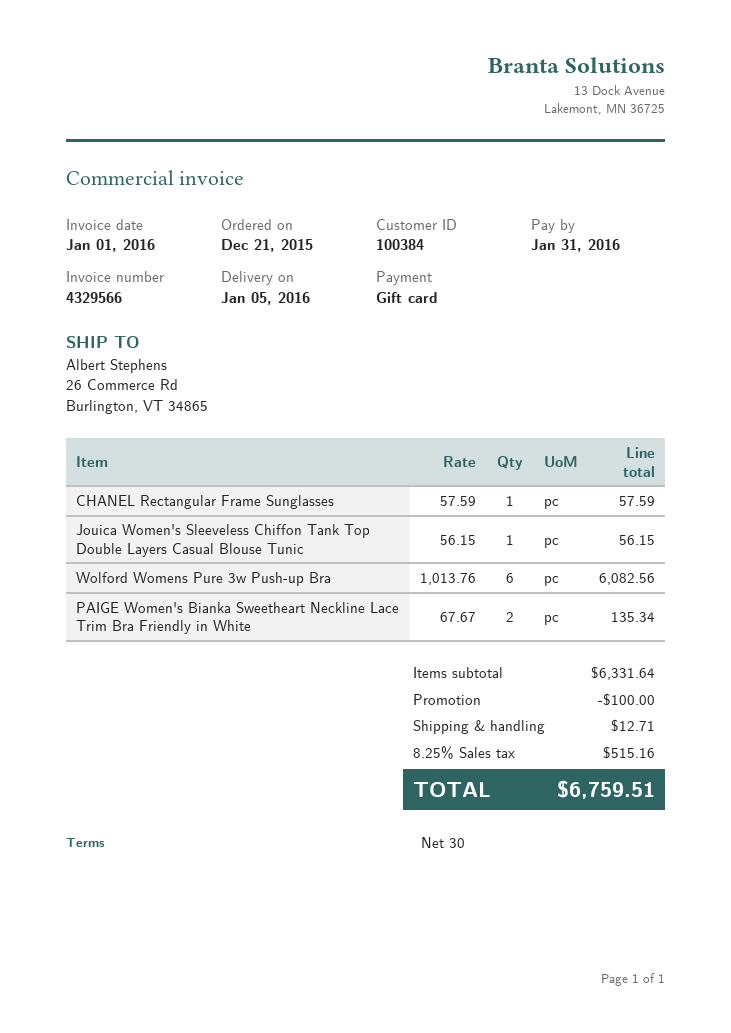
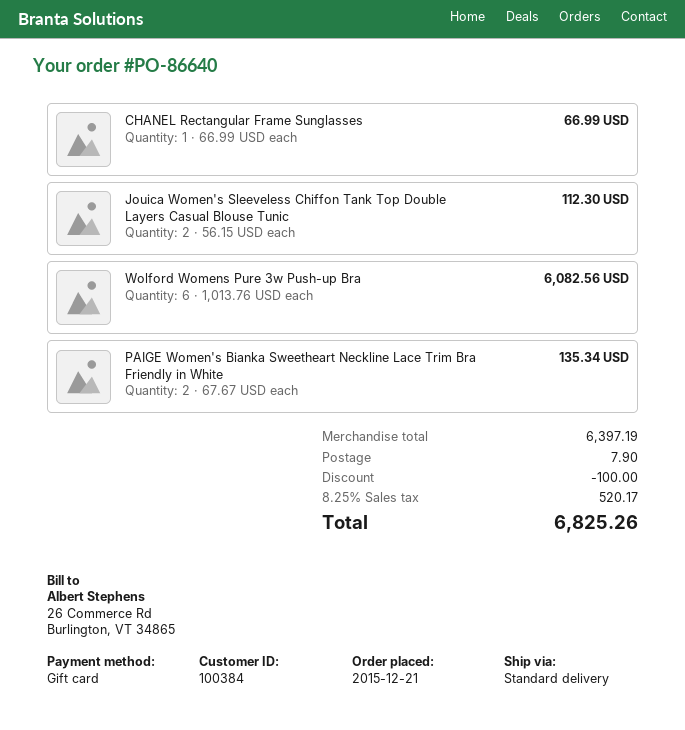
CHANEL Rectangular Frame Sunglasses: 1 x 57.59 = 57.59 -> 1 x 66.99 = 66.99
Jouica Women's Sleeveless Chiffon Tank Top Double Layers Casual Blouse Tunic: 1 x 56.15 = 56.15 -> 2 x 56.15 = 112.30
subtotal: 6331.64 -> 6397.19
shipping: 12.71 -> 7.90
tax: 8.25% = 515.16 -> 8.25% = 520.17
total: 6759.51 -> 6825.26

